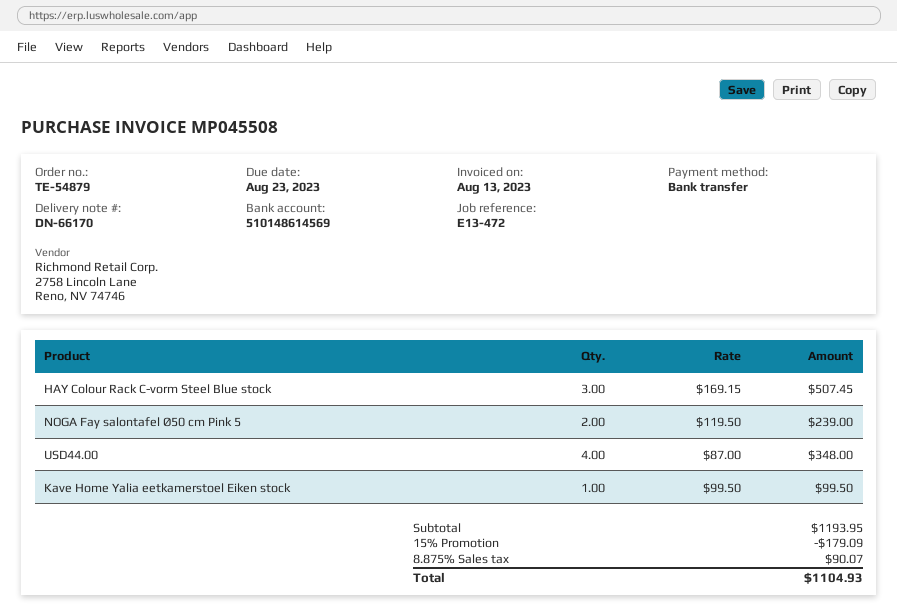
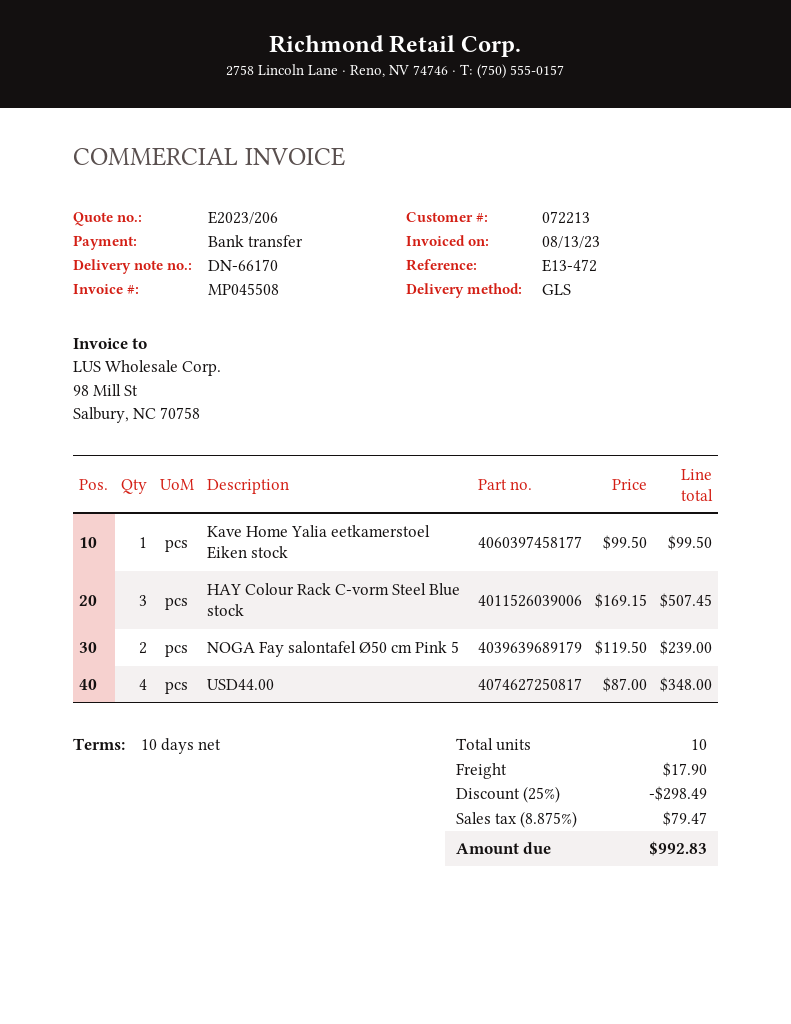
discount: 15% = 179.09 -> 25% = 298.49
shipping: none -> 17.90
tax: 8.875% = 90.07 -> 8.875% = 79.47
total: 1104.93 -> 992.83

